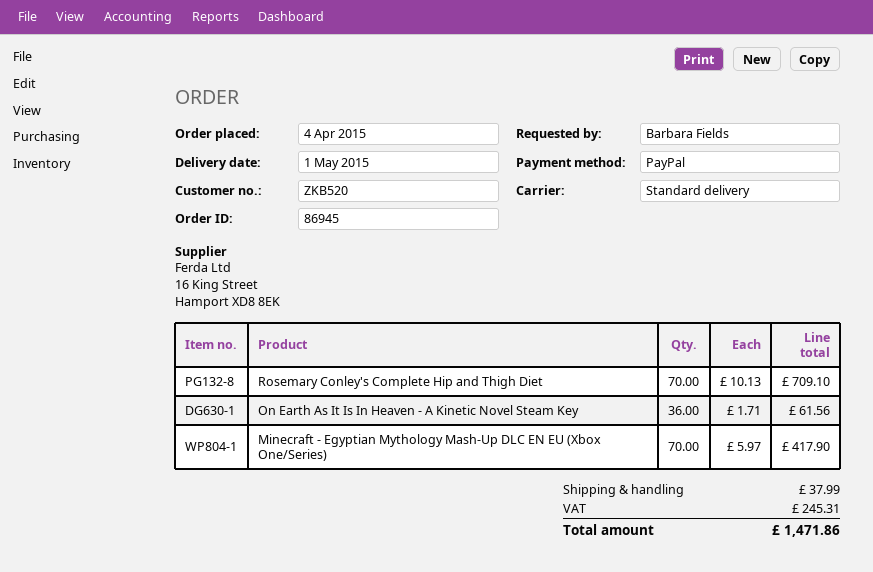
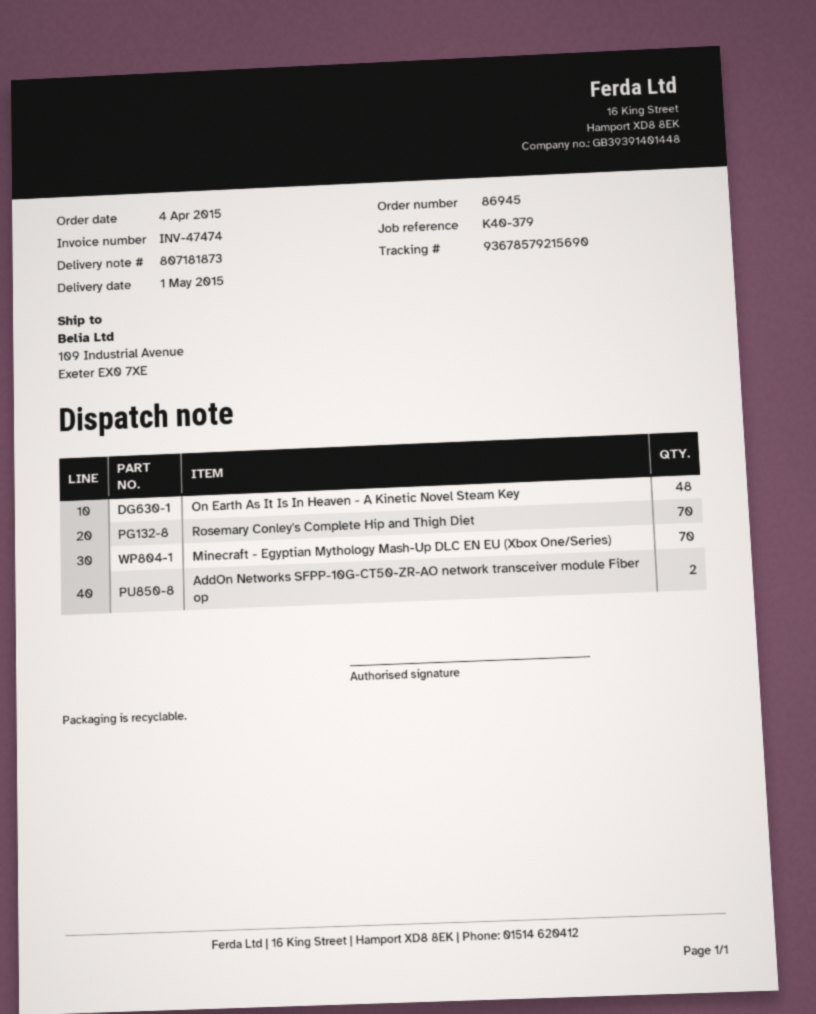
On Earth As It Is In Heaven - A Kinetic Novel Steam Key: 36 -> 48
AddOn Networks SFPP-10G-CT50-ZR-AO network transceiver module Fiber op: none -> 2

